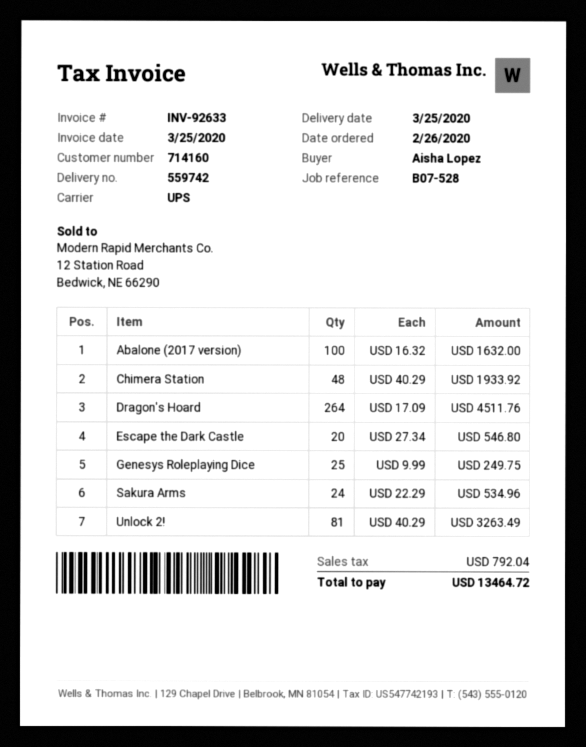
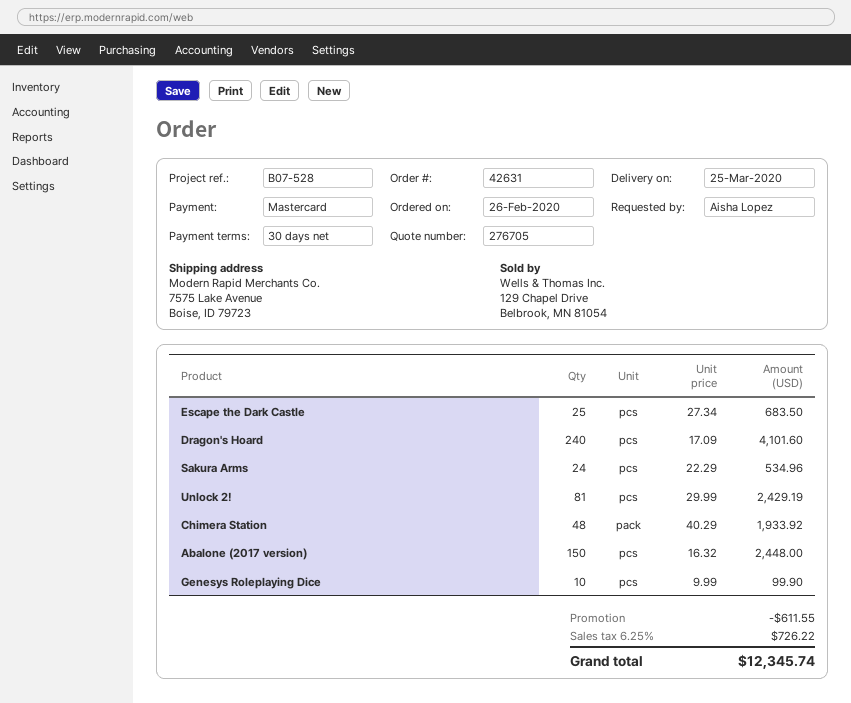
Abalone (2017 version): 100 x 16.32 = 1632.00 -> 150 x 16.32 = 2448.00
Dragon's Hoard: 264 x 17.09 = 4511.76 -> 240 x 17.09 = 4101.60
Escape the Dark Castle: 20 x 27.34 = 546.80 -> 25 x 27.34 = 683.50
Genesys Roleplaying Dice: 25 x 9.99 = 249.75 -> 10 x 9.99 = 99.90
Unlock 2!: 81 x 40.29 = 3263.49 -> 81 x 29.99 = 2429.19
discount: none -> 611.55
tax: 792.04 -> 726.22
total: 13464.72 -> 12345.74

